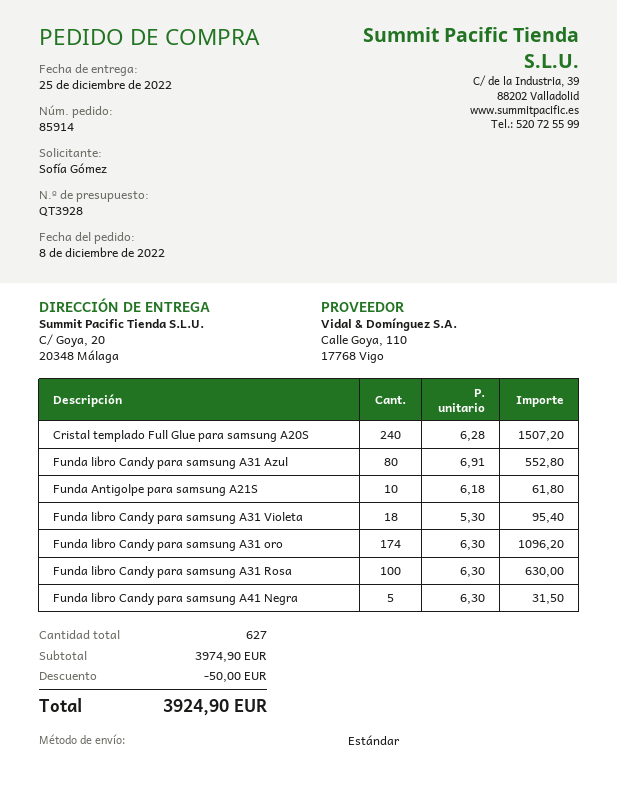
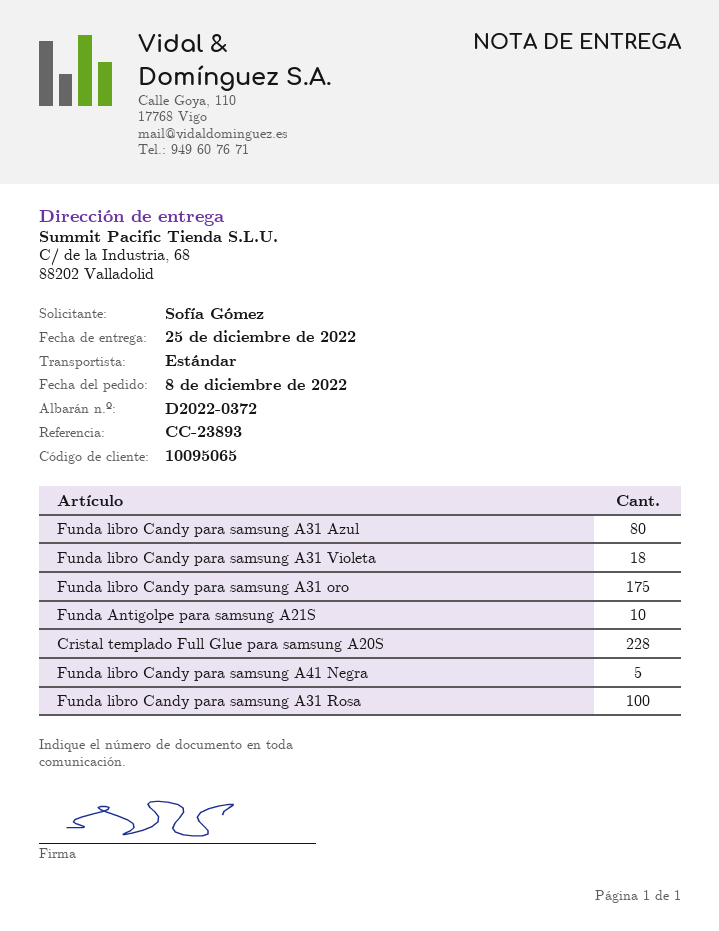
ship to: C/ Goya, 20, 20348 Málaga -> C/ de la Industria, 68, 88202 Valladolid
Cristal templado Full Glue para samsung A20S: 240 -> 228
Funda libro Candy para samsung A31 oro: 174 -> 175

